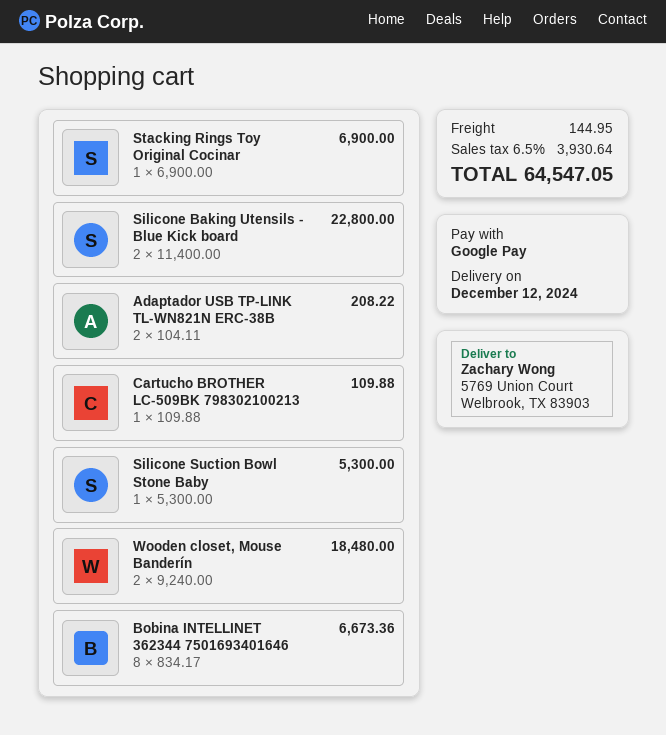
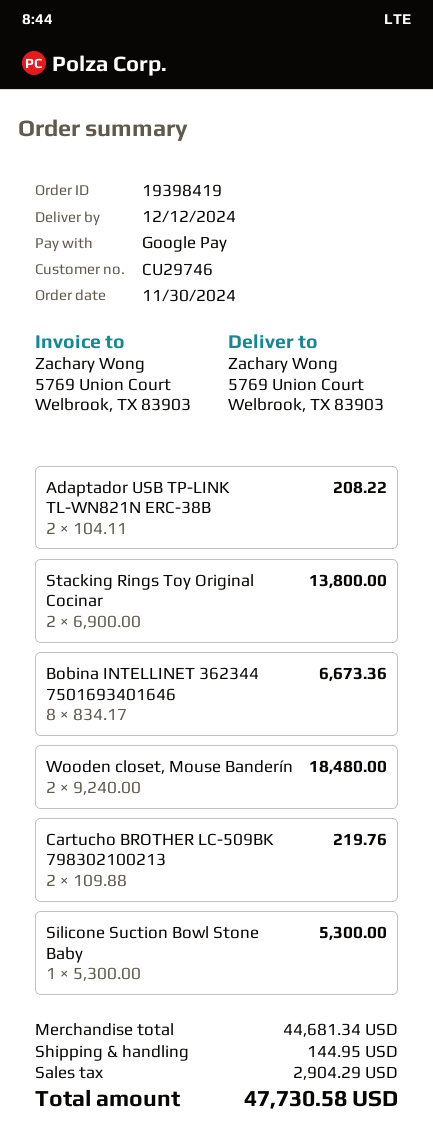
Stacking Rings Toy Original Cocinar: 1 x 6900.00 = 6900.00 -> 2 x 6900.00 = 13800.00
Silicone Baking Utensils - Blue Kick board: 2 x 11400.00 = 22800.00 -> none
Cartucho BROTHER LC-509BK 798302100213: 1 x 109.88 = 109.88 -> 2 x 109.88 = 219.76
tax: 3930.64 -> 2904.29
total: 64547.05 -> 47730.58

